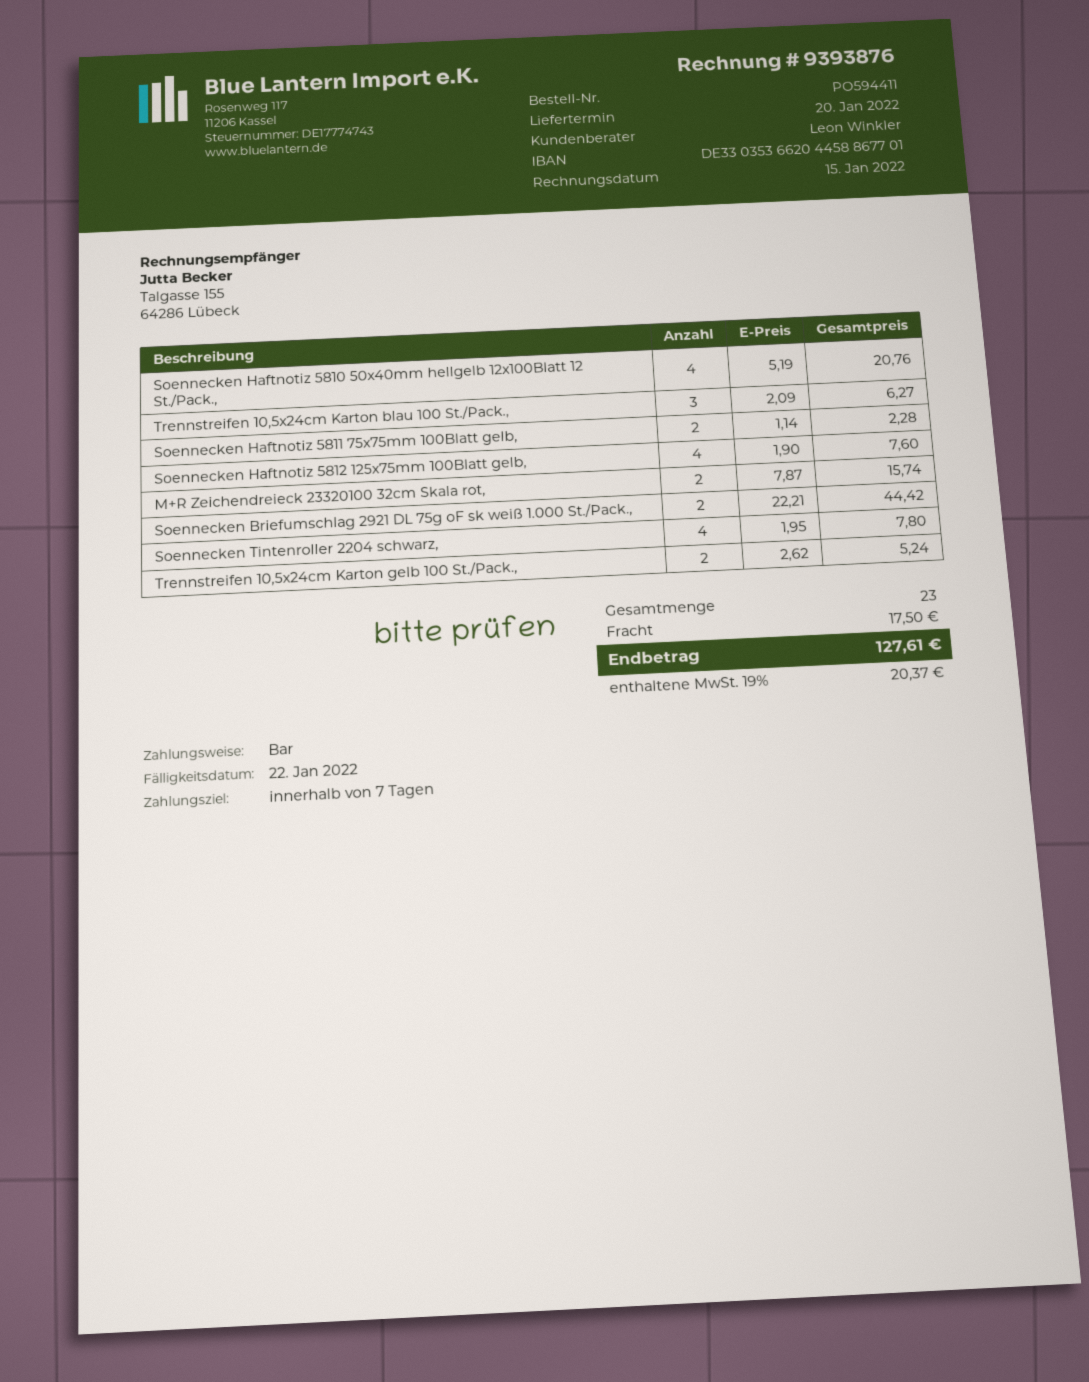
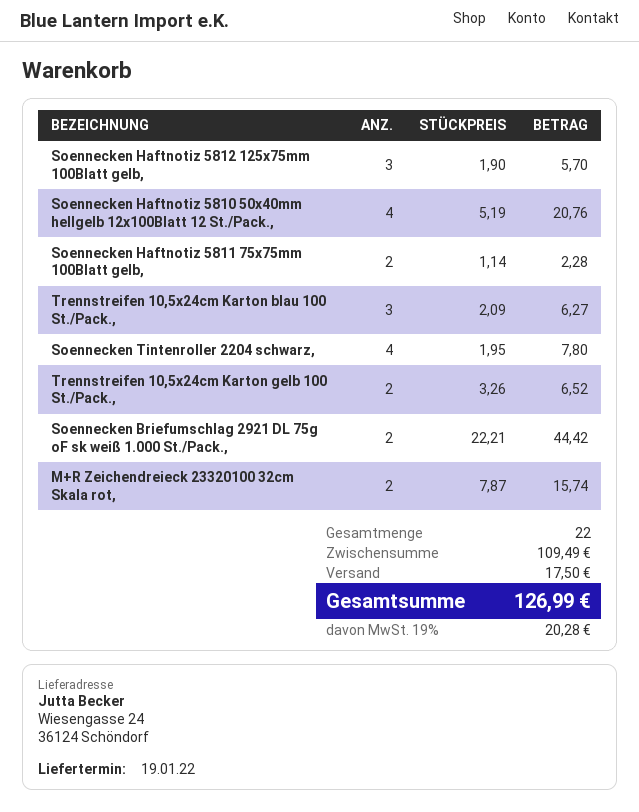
delivery date: 2022-01-20 -> 2022-01-19
Soennecken Haftnotiz 5812 125x75mm 100Blatt gelb,: 4 x 1.90 = 7.60 -> 3 x 1.90 = 5.70
Trennstreifen 10,5x24cm Karton gelb 100 St./Pack.,: 2 x 2.62 = 5.24 -> 2 x 3.26 = 6.52
total quantity: 23 -> 22
tax: 19% = 20.37 -> 19% = 20.28
total: 127.61 -> 126.99

